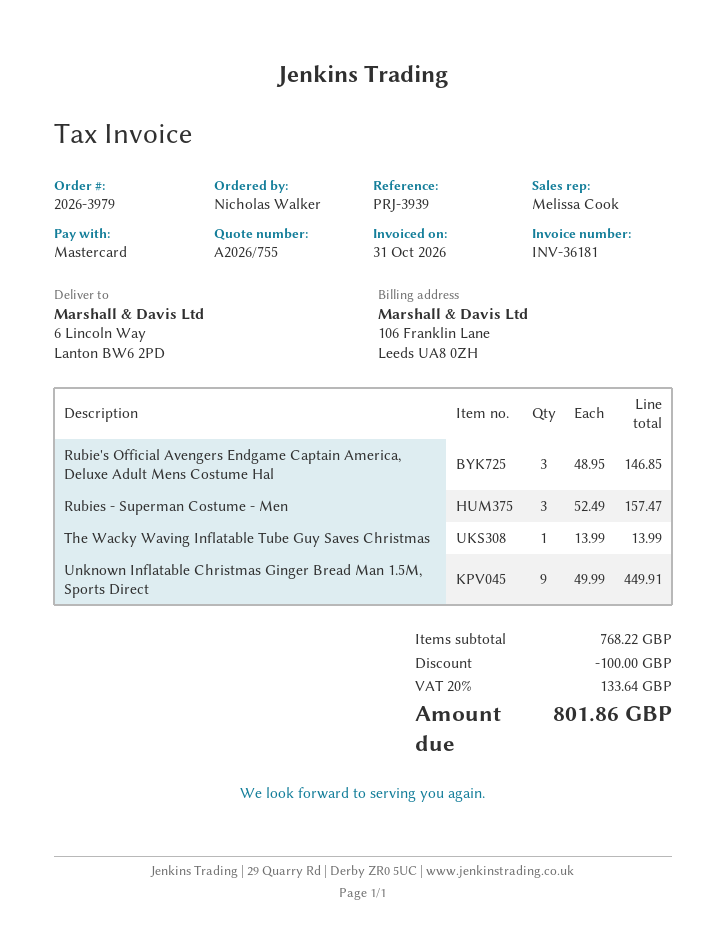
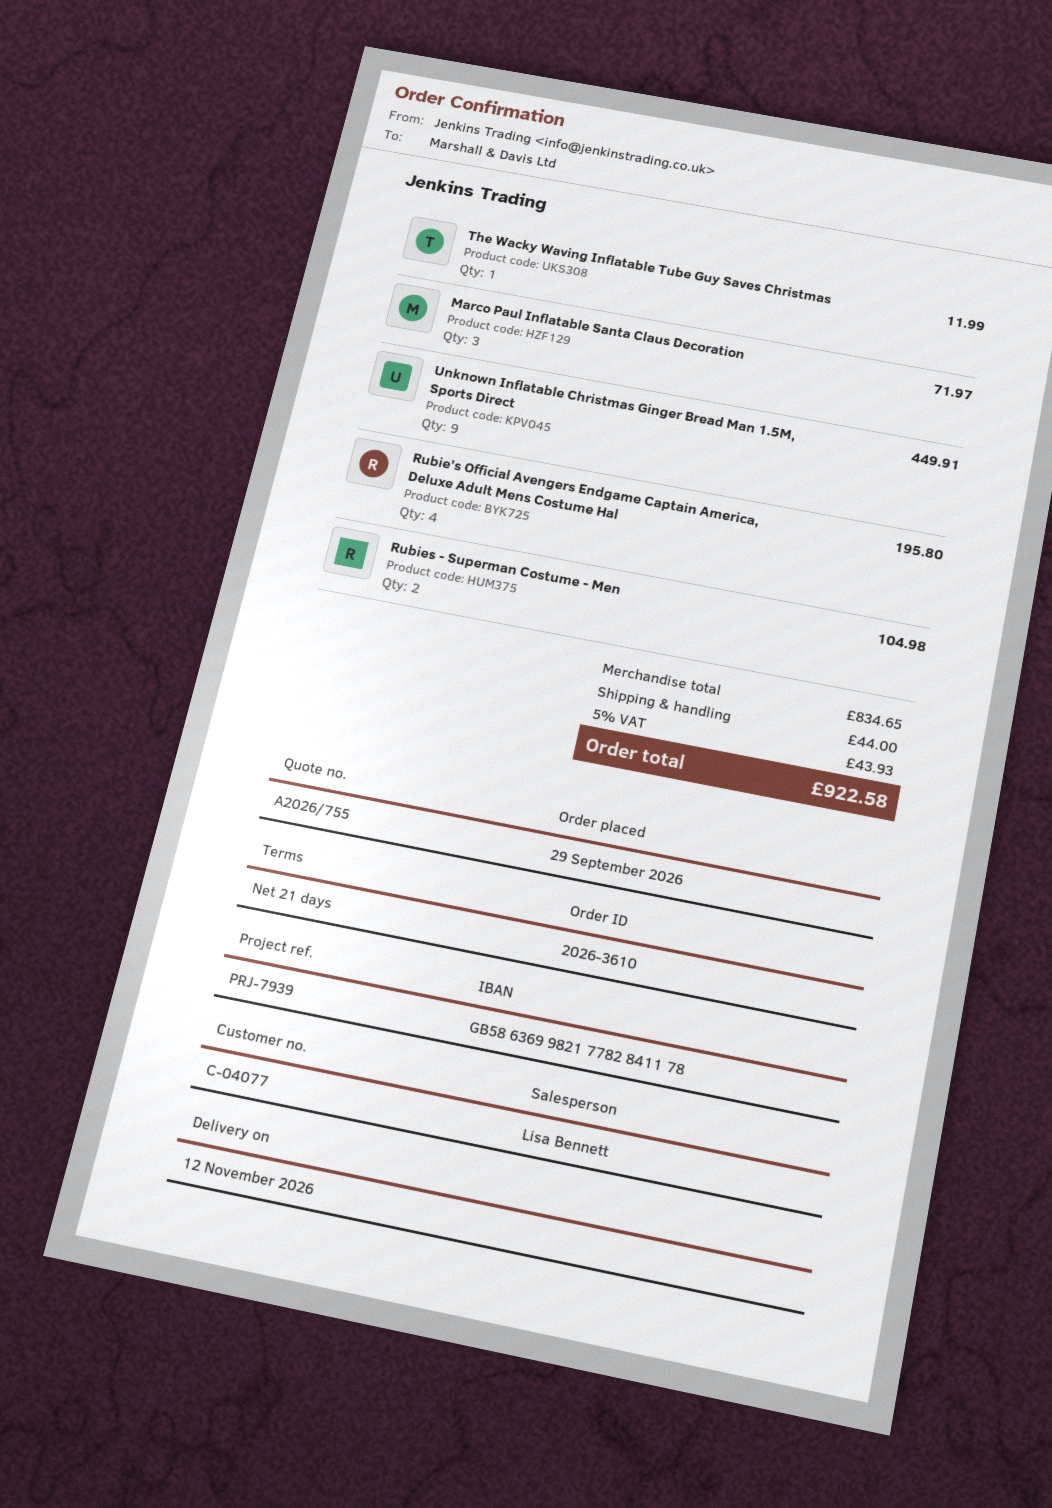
order number: 2026-3979 -> 2026-3610
reference: PRJ-3939 -> PRJ-7939
sales rep: Melissa Cook -> Lisa Bennett
Rubie's Official Avengers Endgame Captain America, Deluxe Adult Mens Costume Hal: 3 for 146.85 -> 4 for 195.80
Rubies - Superman Costume - Men: 3 for 157.47 -> 2 for 104.98
The Wacky Waving Inflatable Tube Guy Saves Christmas: 1 for 13.99 -> 1 for 11.99
Marco Paul Inflatable Santa Claus Decoration: none -> 3 for 71.97
subtotal: 768.22 -> 834.65
discount: 100.00 -> none
shipping: none -> 44.00
tax: 20% = 133.64 -> 5% = 43.93
total: 801.86 -> 922.58

